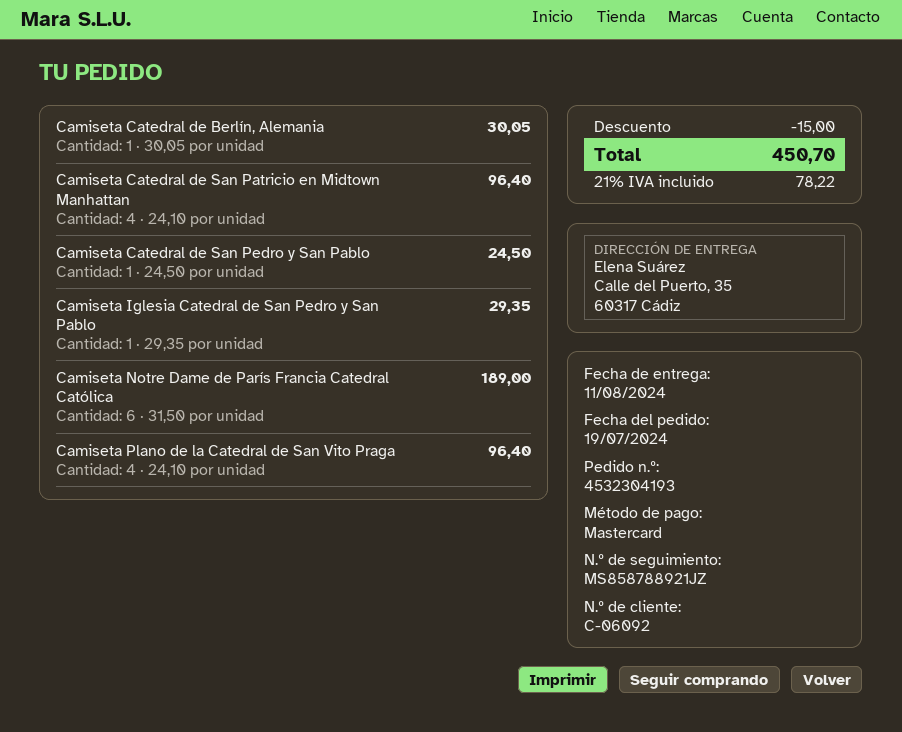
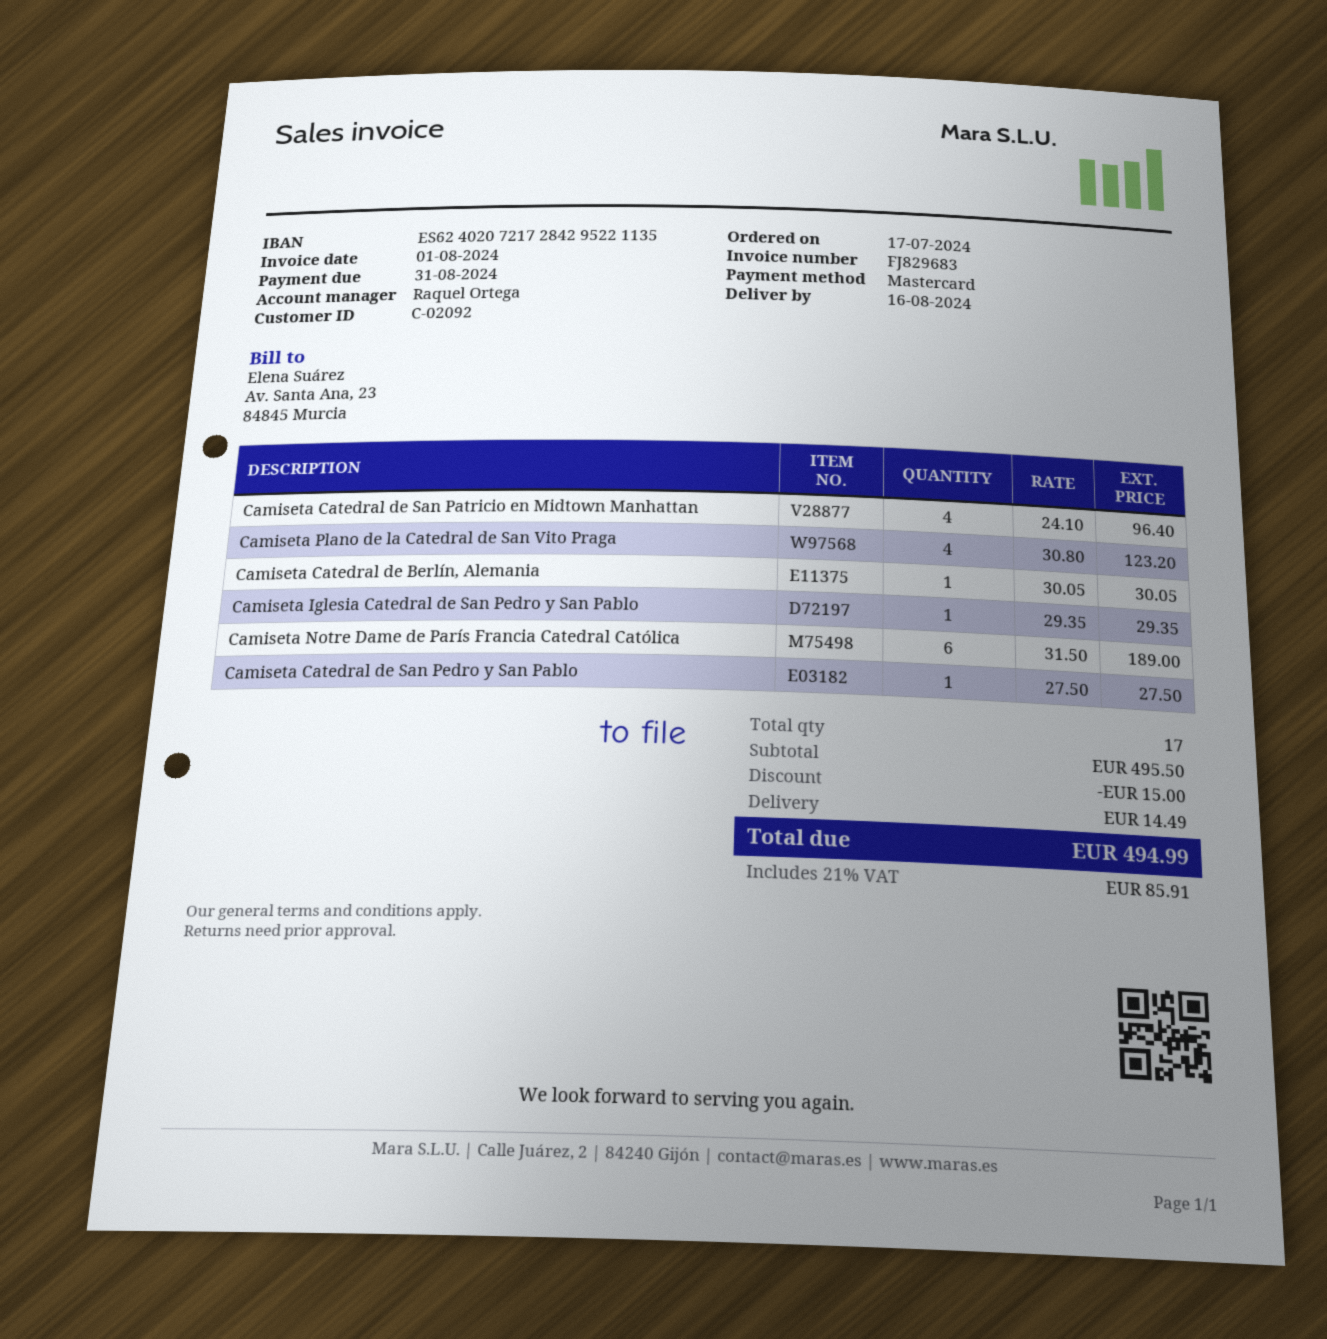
order date: 2024-07-19 -> 2024-07-17
delivery date: 2024-08-11 -> 2024-08-16
customer number: C-06092 -> C-02092
Camiseta Catedral de San Pedro y San Pablo: 1 x 24.50 = 24.50 -> 1 x 27.50 = 27.50
Camiseta Plano de la Catedral de San Vito Praga: 4 x 24.10 = 96.40 -> 4 x 30.80 = 123.20
shipping: none -> 14.49
tax: 21% = 78.22 -> 21% = 85.91
total: 450.70 -> 494.99

